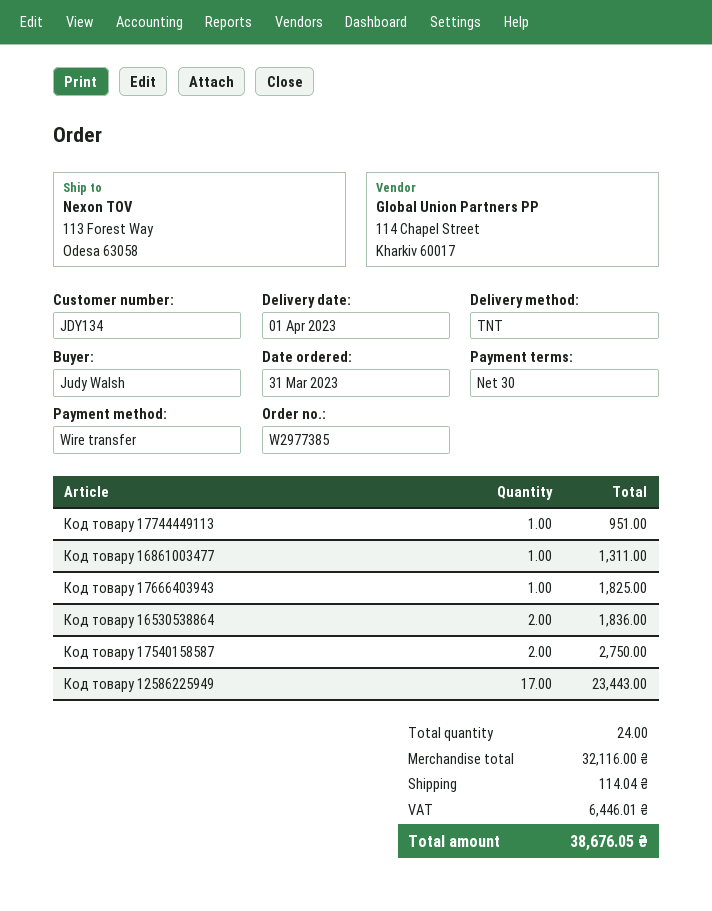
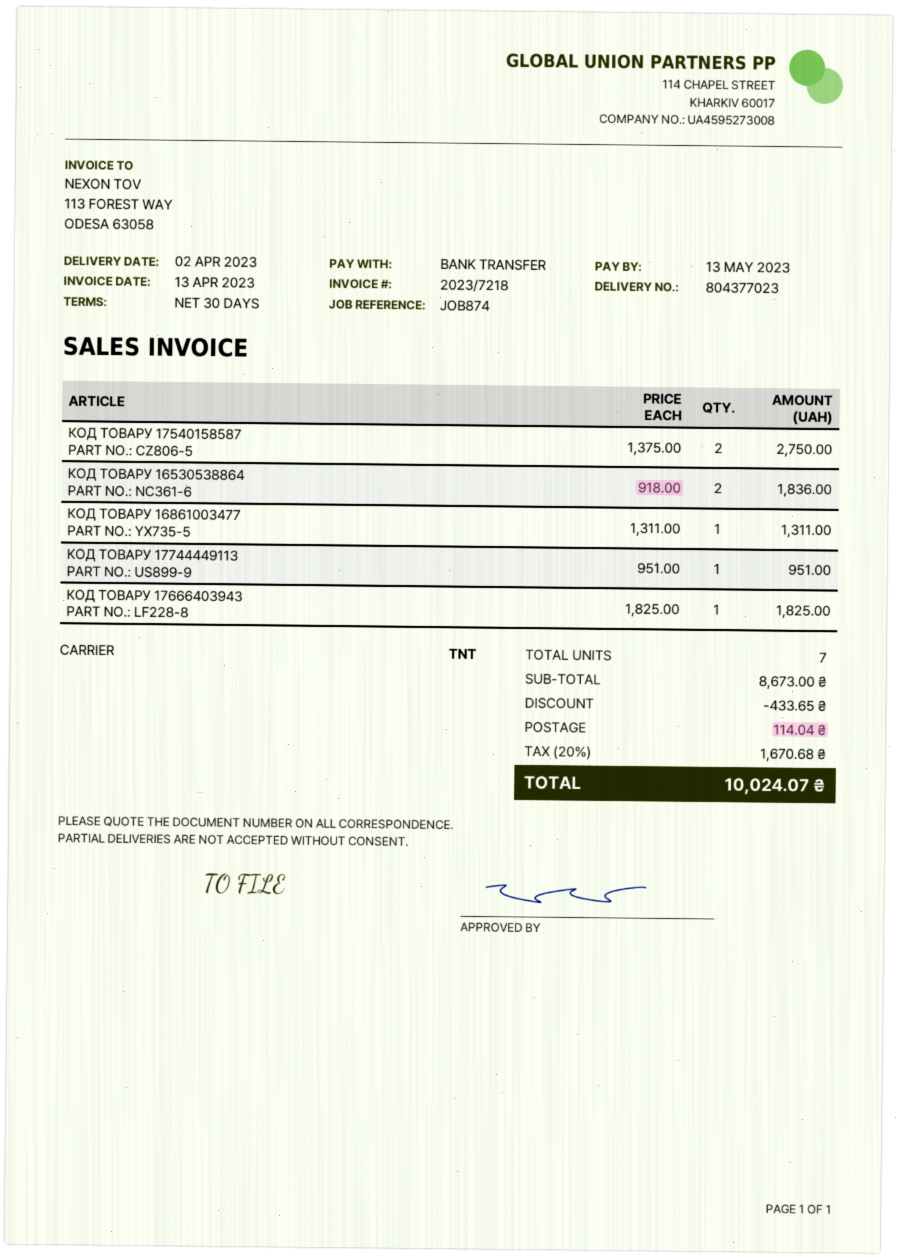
delivery date: 2023-04-01 -> 2023-04-02
Код товару 12586225949: 17 for 23443.00 -> none
total quantity: 24 -> 7
subtotal: 32116.00 -> 8673.00
discount: none -> 433.65
tax: 6446.01 -> 1670.68
total: 38676.05 -> 10024.07

